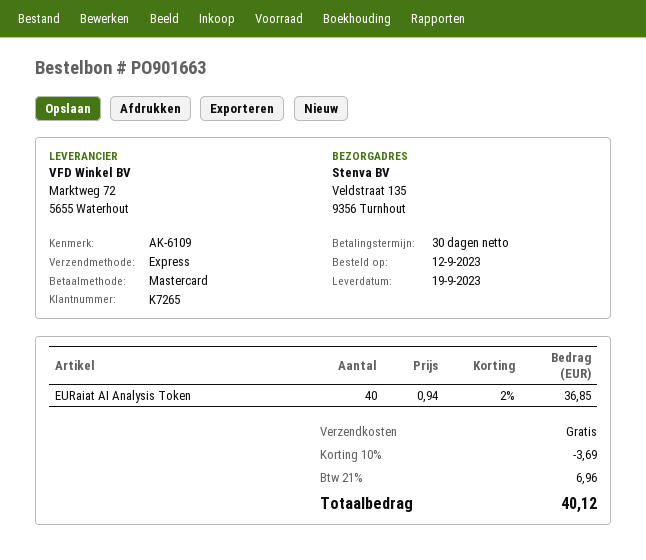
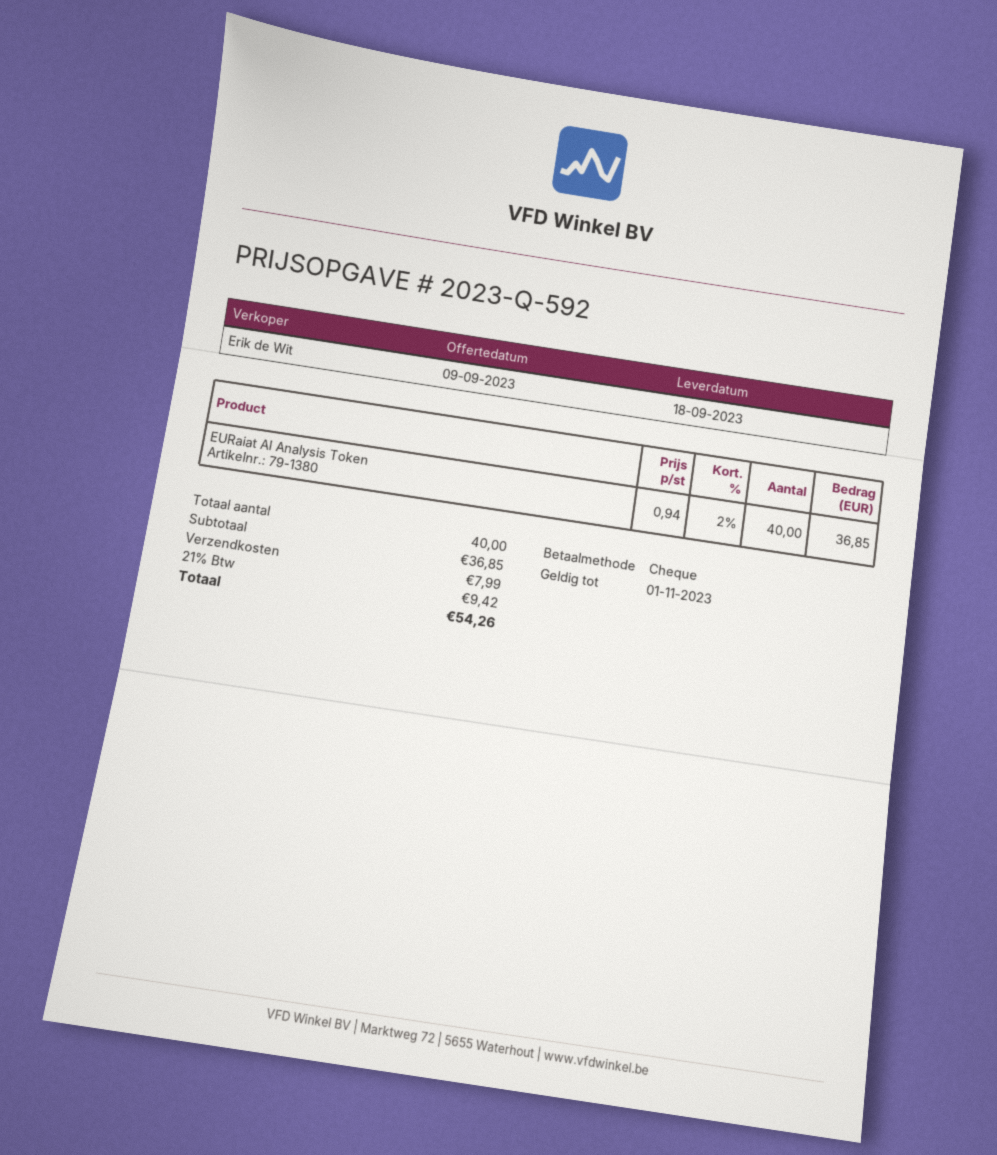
delivery date: 2023-09-19 -> 2023-09-18
payment method: Mastercard -> cheque
discount: 10% = 3.69 -> none
shipping: 0.00 -> 7.99
tax: 21% = 6.96 -> 21% = 9.42
total: 40.12 -> 54.26

